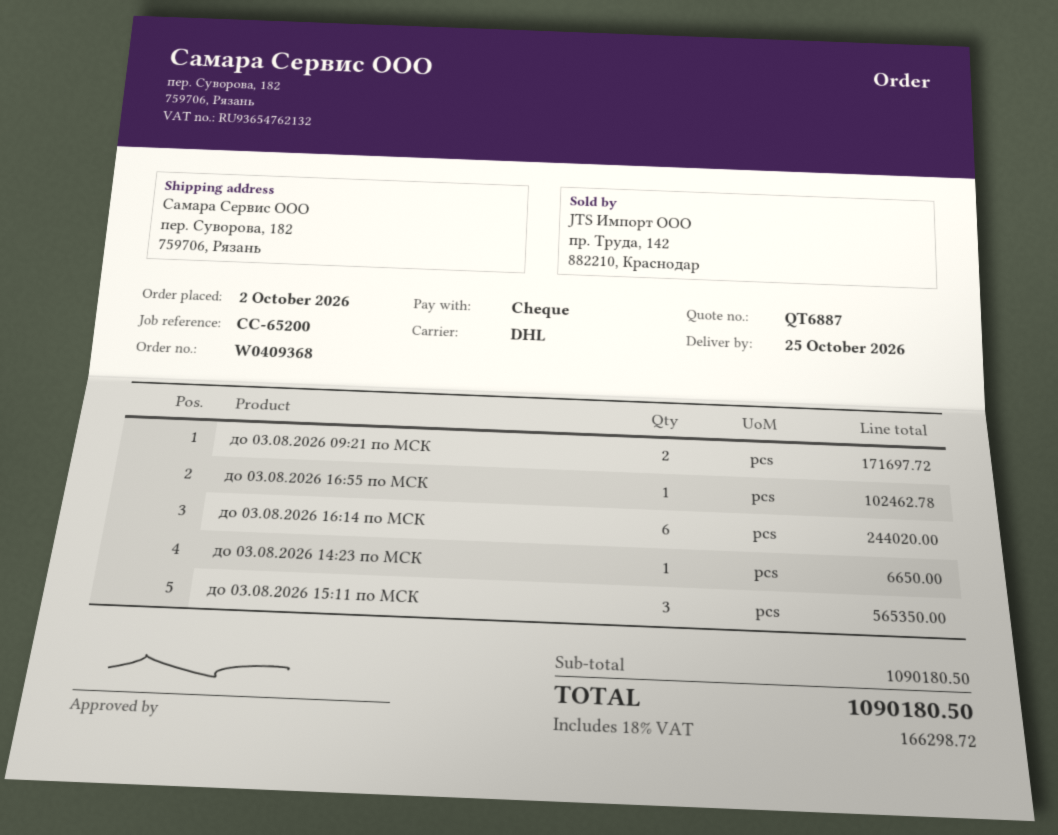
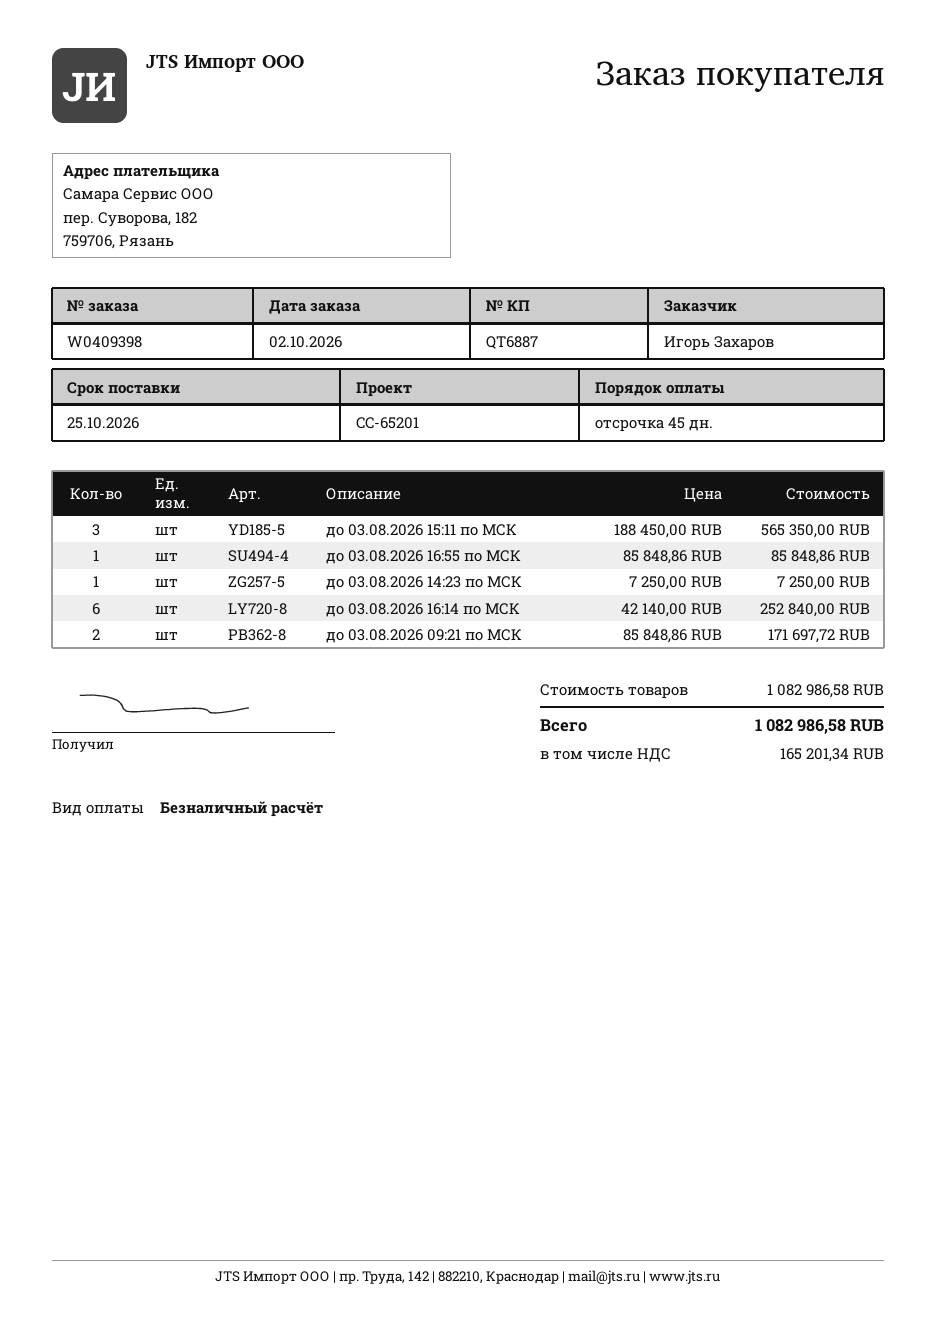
order number: W0409368 -> W0409398
reference: CC-65200 -> CC-65201
payment method: cheque -> bank transfer
до 03.08.2026 16:55 по МСК: 1 for 102462.78 -> 1 for 85848.86
до 03.08.2026 16:14 по МСК: 6 for 244020.00 -> 6 for 252840.00
до 03.08.2026 14:23 по МСК: 1 for 6650.00 -> 1 for 7250.00
subtotal: 1090180.50 -> 1082986.58
tax: 166298.72 -> 165201.34
total: 1090180.50 -> 1082986.58

